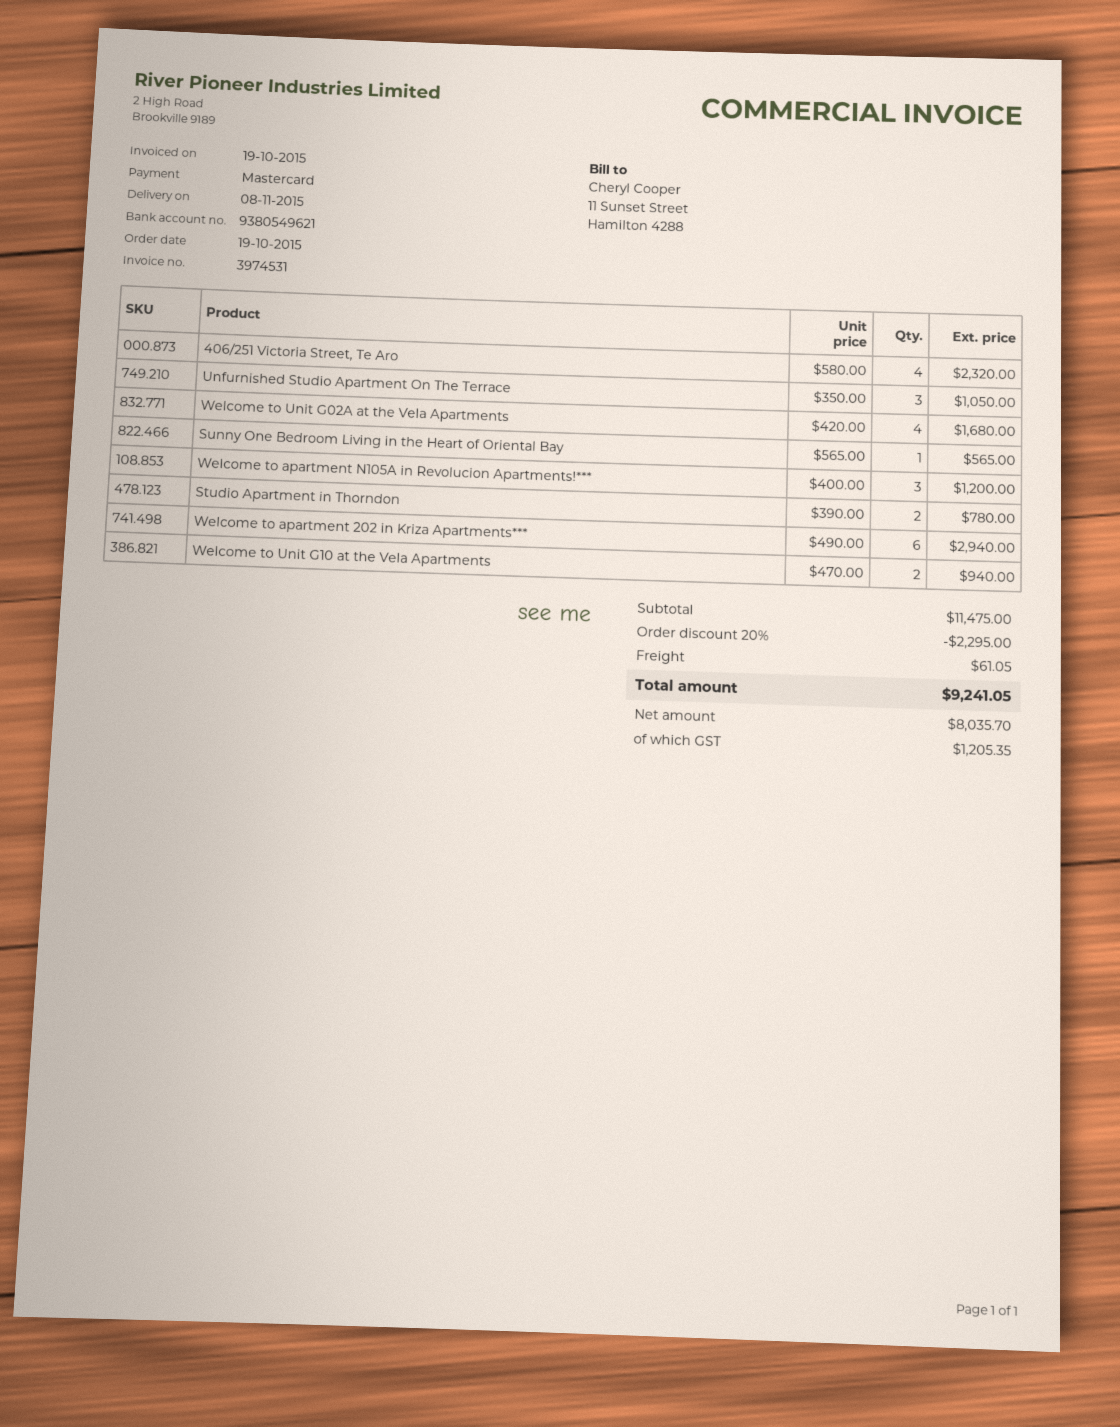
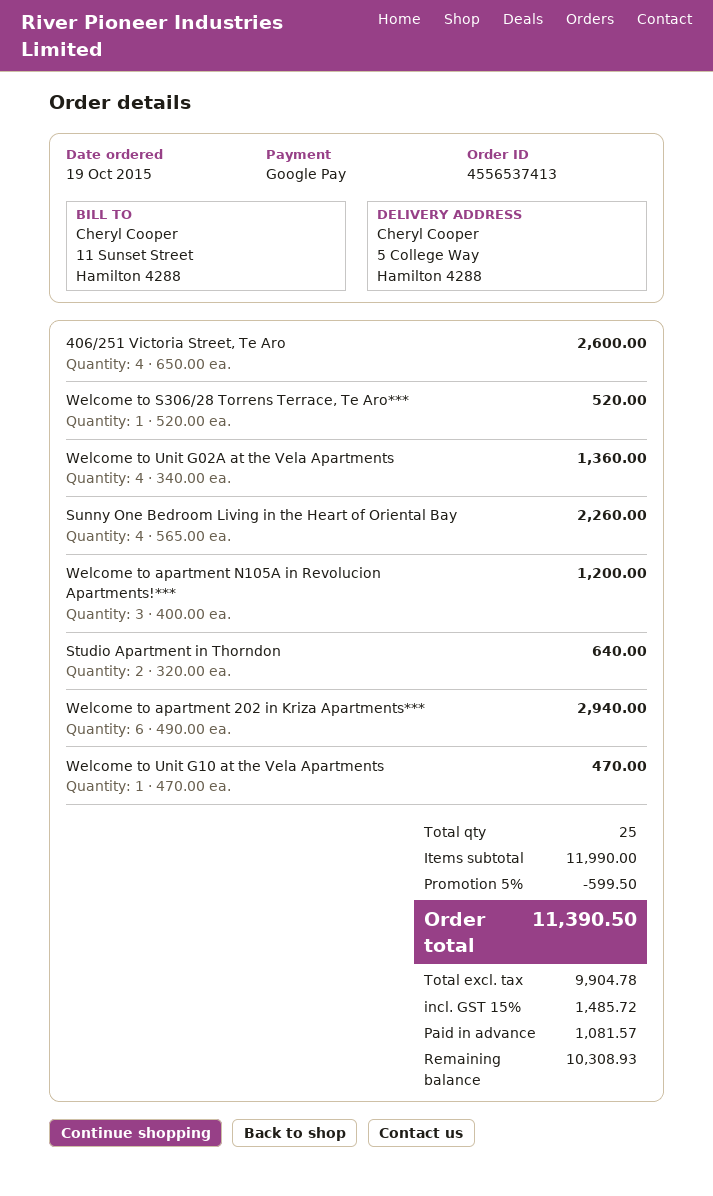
payment method: Mastercard -> Google Pay
406/251 Victoria Street, Te Aro: 4 x 580.00 = 2320.00 -> 4 x 650.00 = 2600.00
Unfurnished Studio Apartment On The Terrace: 3 x 350.00 = 1050.00 -> none
Welcome to Unit G02A at the Vela Apartments: 4 x 420.00 = 1680.00 -> 4 x 340.00 = 1360.00
Sunny One Bedroom Living in the Heart of Oriental Bay: 1 x 565.00 = 565.00 -> 4 x 565.00 = 2260.00
Studio Apartment in Thorndon: 2 x 390.00 = 780.00 -> 2 x 320.00 = 640.00
Welcome to Unit G10 at the Vela Apartments: 2 x 470.00 = 940.00 -> 1 x 470.00 = 470.00
Welcome to S306/28 Torrens Terrace, Te Aro***: none -> 1 x 520.00 = 520.00
subtotal: 11475.00 -> 11990.00
discount: 20% = 2295.00 -> 5% = 599.50
shipping: 61.05 -> none
net: 8035.70 -> 9904.78
tax: 1205.35 -> 1485.72
total: 9241.05 -> 11390.50

